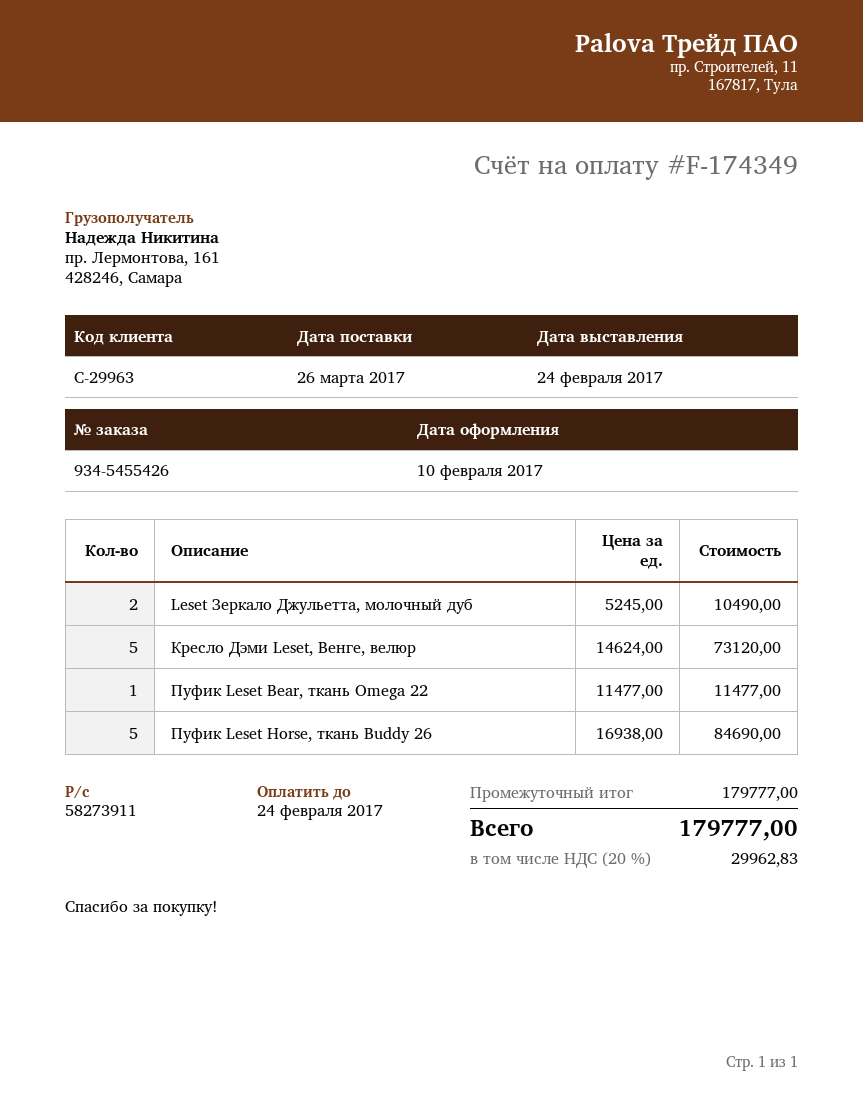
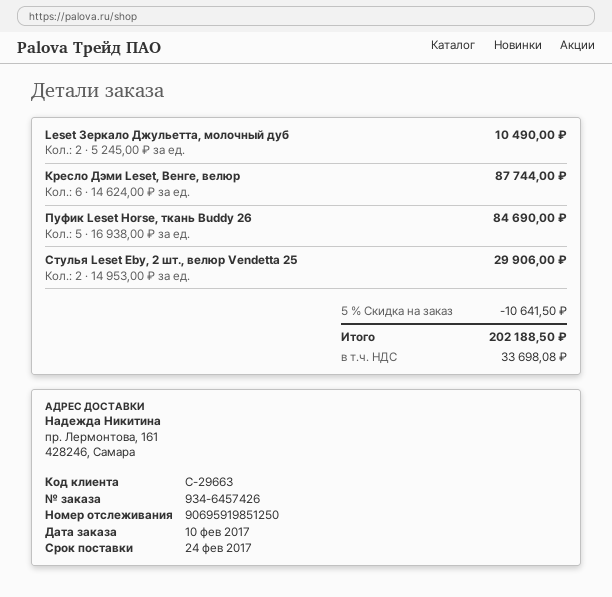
order number: 934-5455426 -> 934-6457426
delivery date: 2017-03-26 -> 2017-02-24
customer number: C-29963 -> C-29663
Кресло Дэми Leset, Венге, велюр: 5 x 14624.00 = 73120.00 -> 6 x 14624.00 = 87744.00
Пуфик Leset Bear, ткань Omega 22: 1 x 11477.00 = 11477.00 -> none
Стулья Leset Eby, 2 шт., велюр Vendetta 25: none -> 2 x 14953.00 = 29906.00
discount: none -> 5% = 10641.50
tax: 29962.83 -> 33698.08
total: 179777.00 -> 202188.50

